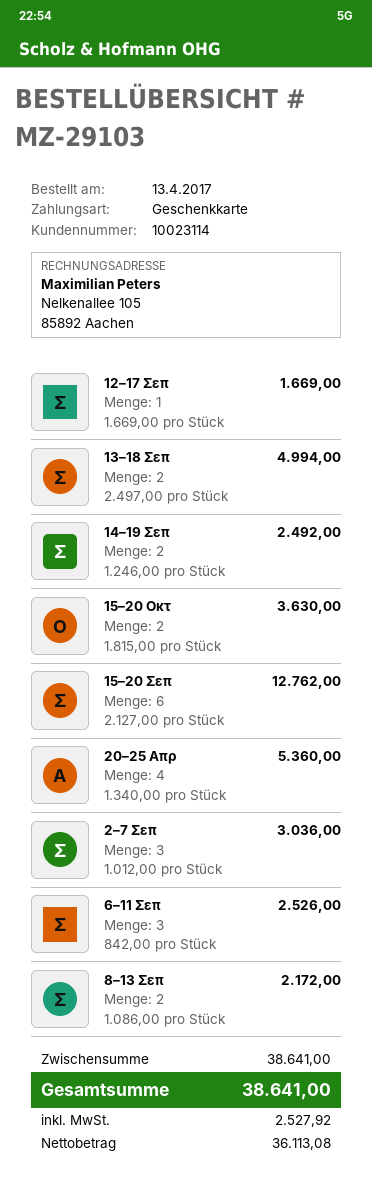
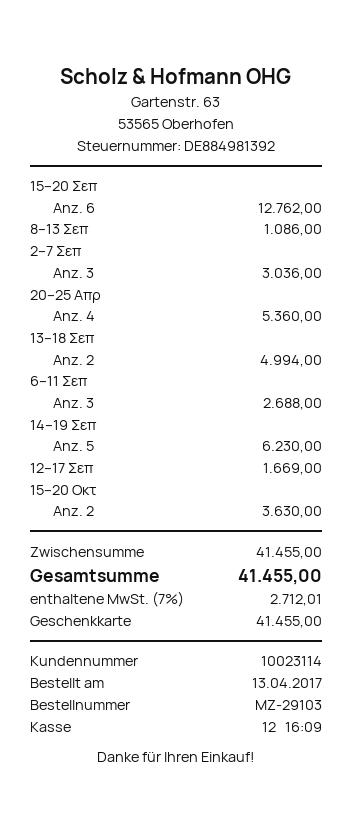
14–19 Σεπ: 2 for 2492.00 -> 5 for 6230.00
6–11 Σεπ: 3 for 2526.00 -> 3 for 2688.00
8–13 Σεπ: 2 for 2172.00 -> 1 for 1086.00
subtotal: 38641.00 -> 41455.00
tax: 2527.92 -> 2712.01
total: 38641.00 -> 41455.00

